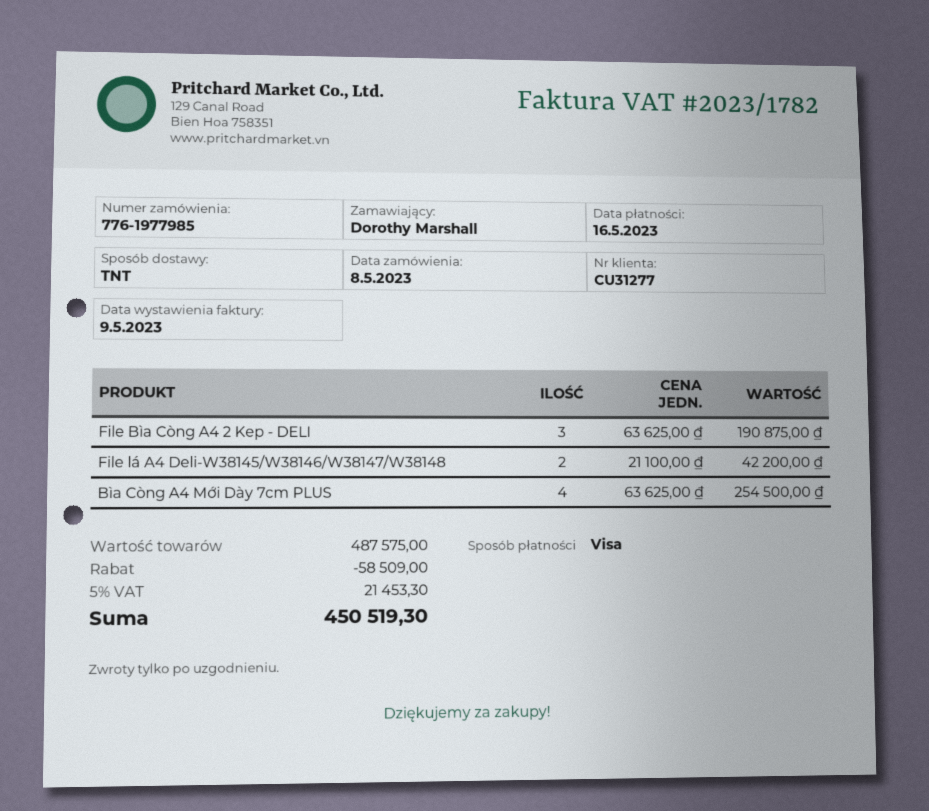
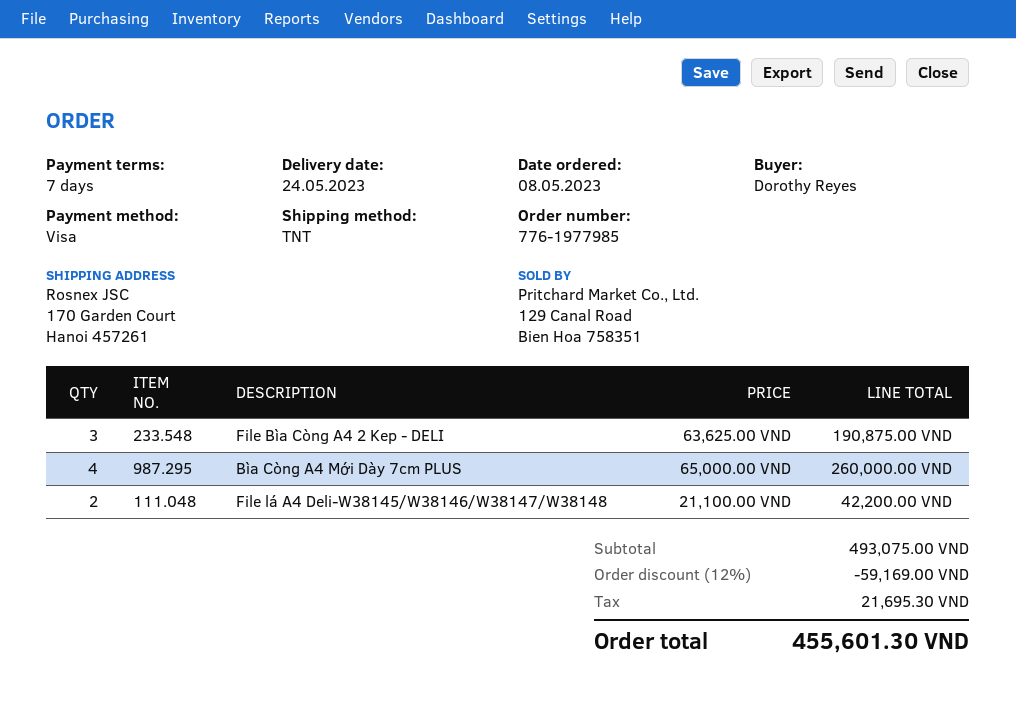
ordered by: Dorothy Marshall -> Dorothy Reyes
Bìa Còng A4 Mới Dày 7cm PLUS: 4 x 63625.00 = 254500.00 -> 4 x 65000.00 = 260000.00
subtotal: 487575.00 -> 493075.00
discount: 58509.00 -> 59169.00
tax: 21453.30 -> 21695.30
total: 450519.30 -> 455601.30

